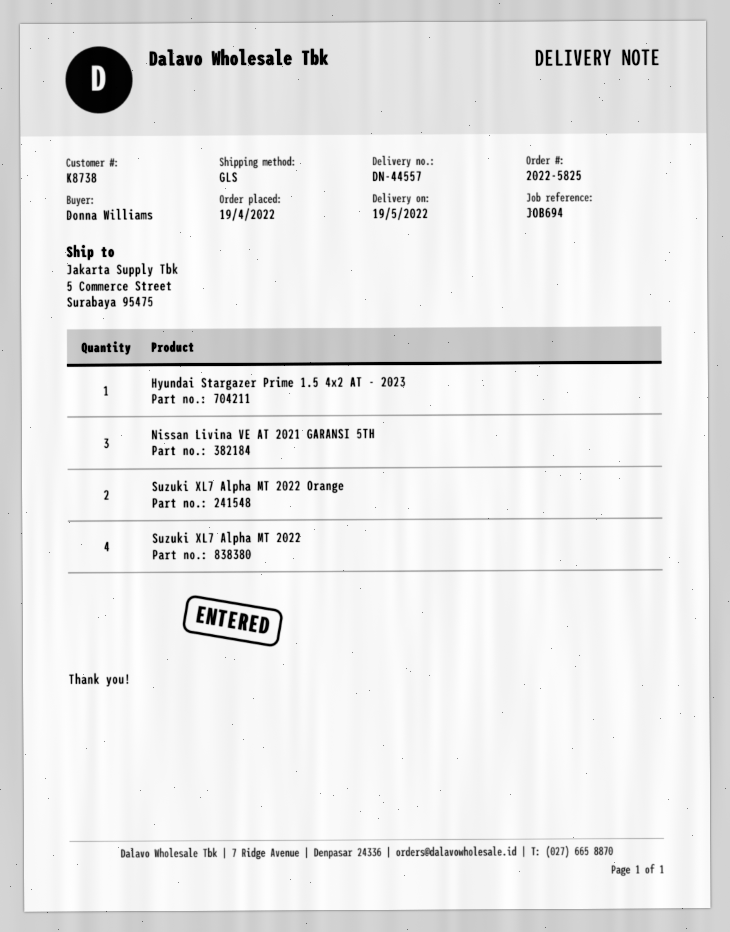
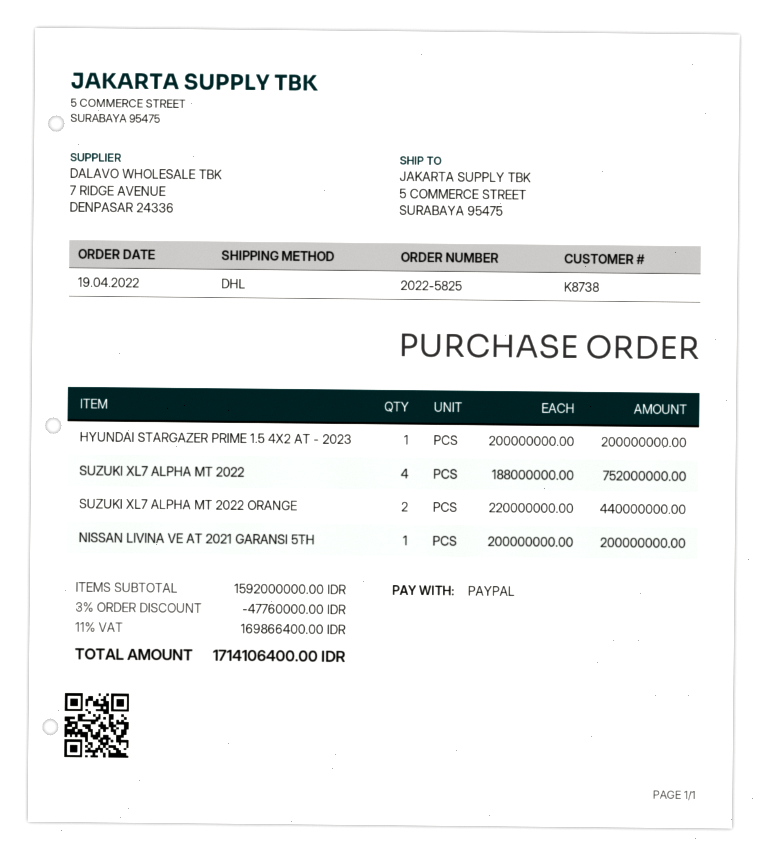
shipping method: GLS -> DHL
Nissan Livina VE AT 2021 GARANSI 5TH: 3 -> 1

